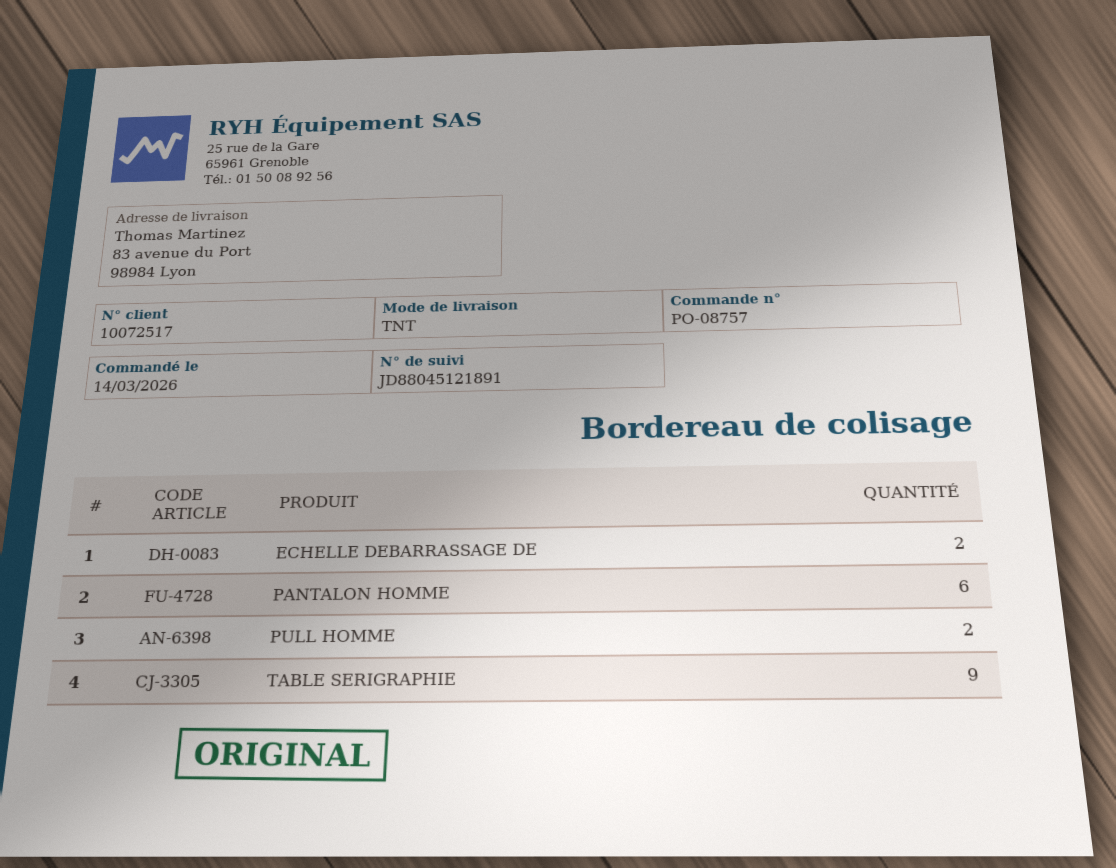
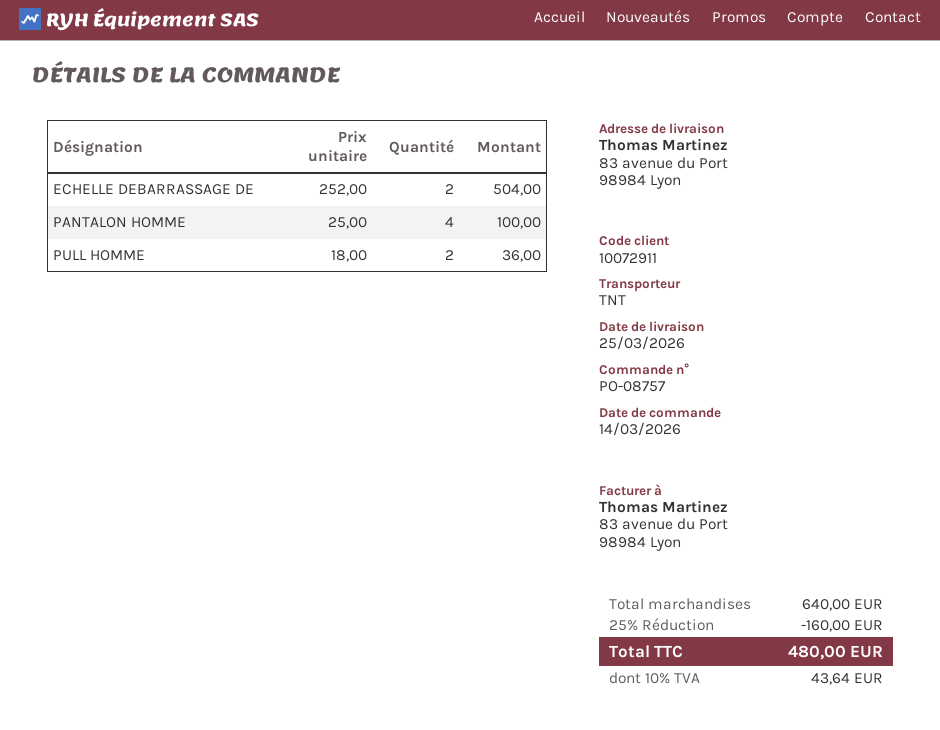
customer number: 10072517 -> 10072911
PANTALON HOMME: 6 -> 4
TABLE SERIGRAPHIE: 9 -> none

